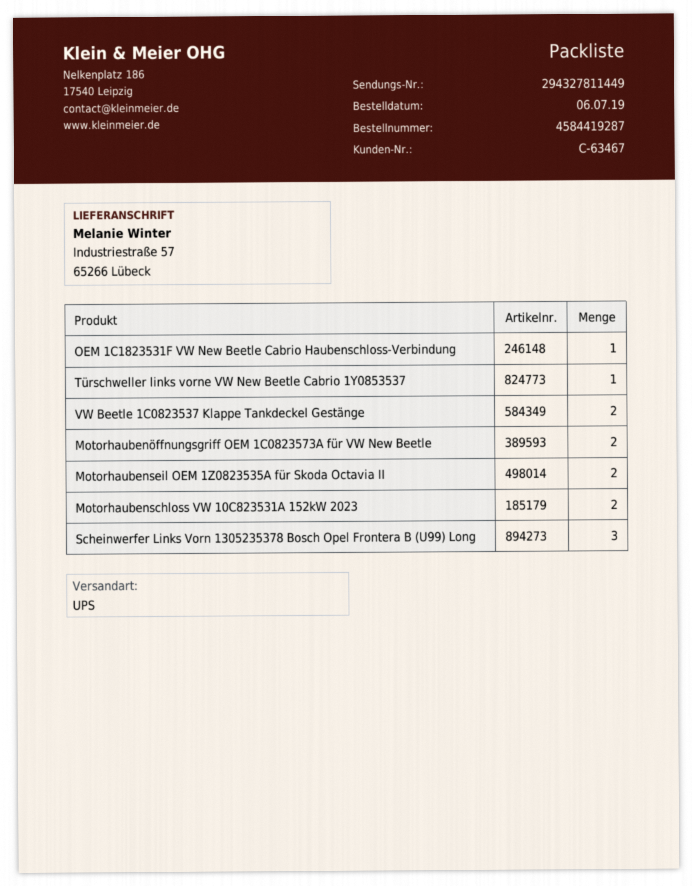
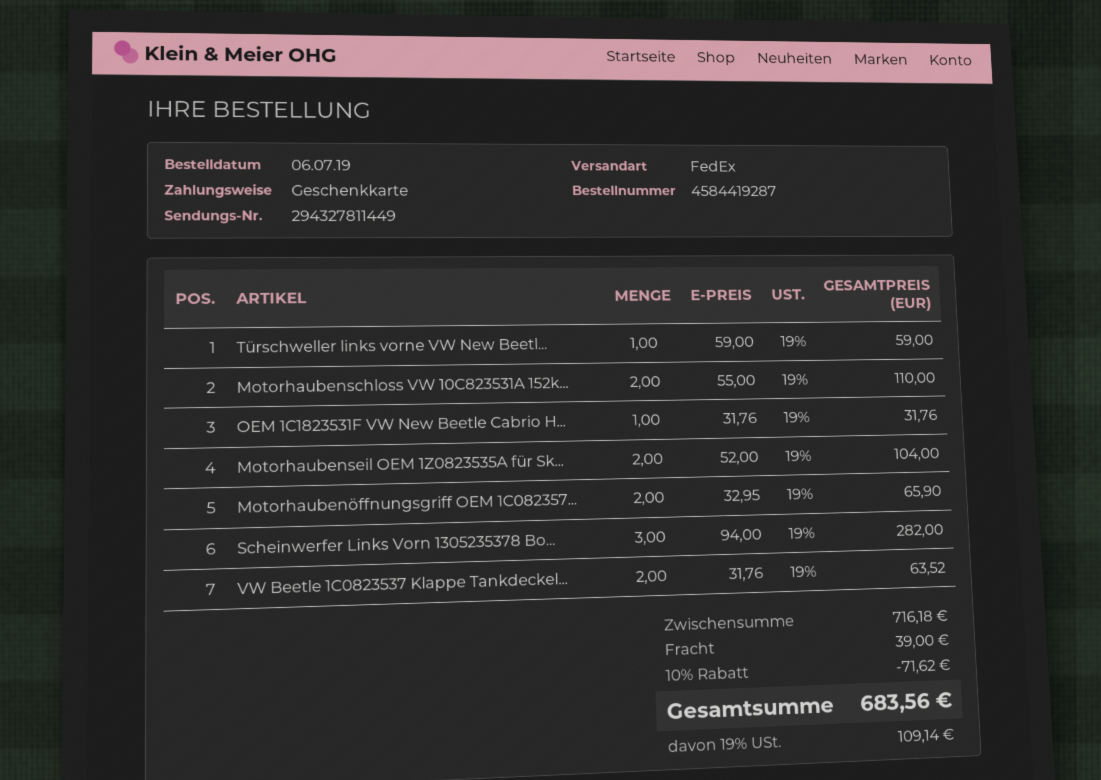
shipping method: UPS -> FedEx

